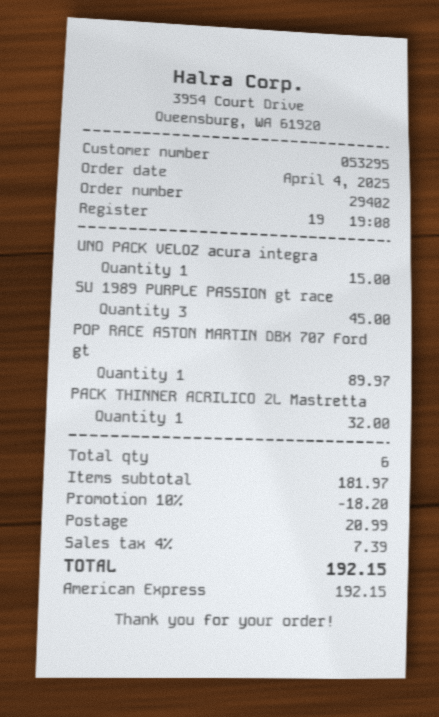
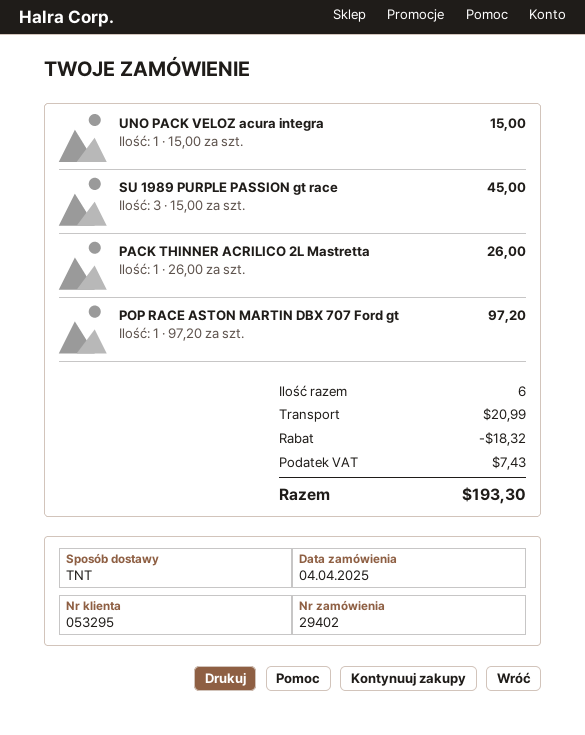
POP RACE ASTON MARTIN DBX 707 Ford gt: 1 for 89.97 -> 1 for 97.20
PACK THINNER ACRILICO 2L Mastretta: 1 for 32.00 -> 1 for 26.00
discount: 18.20 -> 18.32
tax: 7.39 -> 7.43
total: 192.15 -> 193.30

